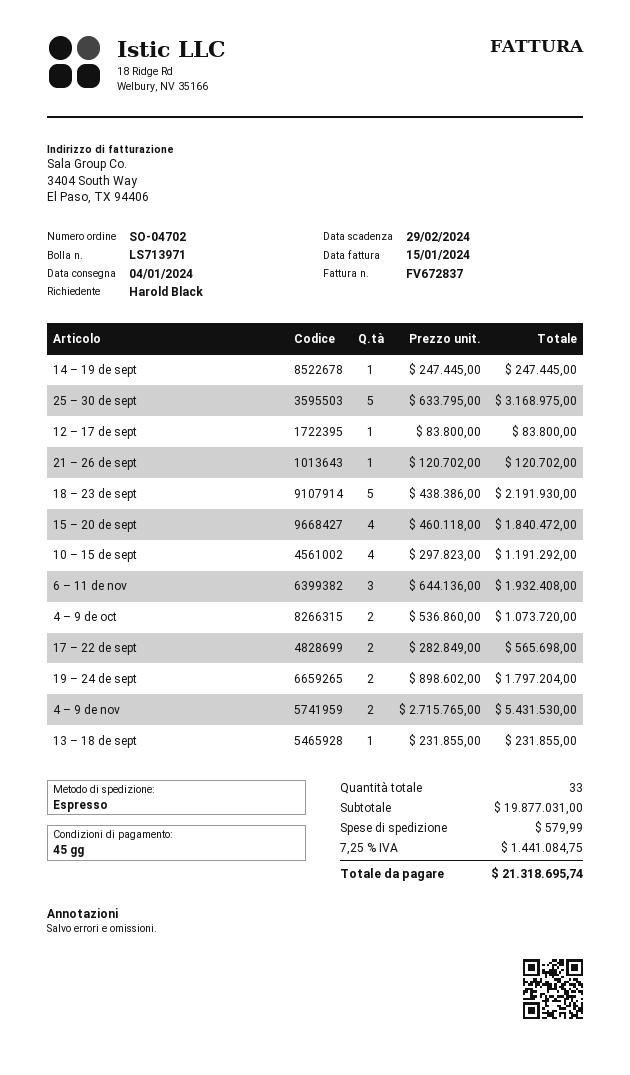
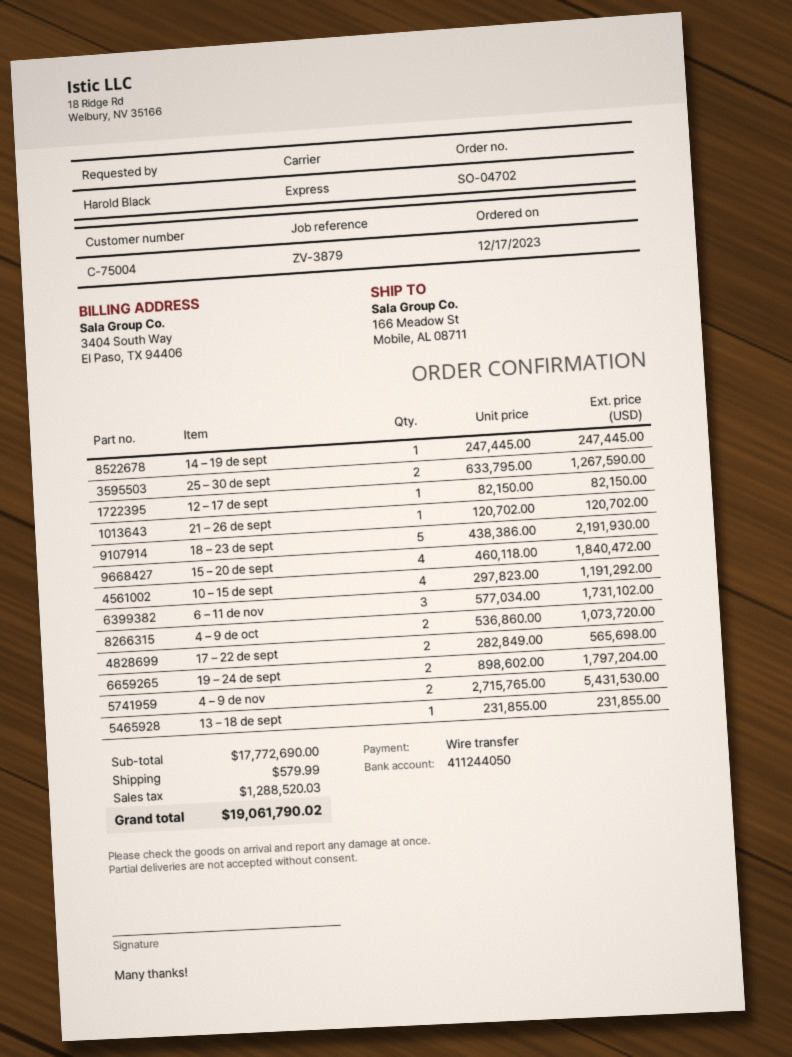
25 – 30 de sept: 5 x 633795.00 = 3168975.00 -> 2 x 633795.00 = 1267590.00
12 – 17 de sept: 1 x 83800.00 = 83800.00 -> 1 x 82150.00 = 82150.00
6 – 11 de nov: 3 x 644136.00 = 1932408.00 -> 3 x 577034.00 = 1731102.00
subtotal: 19877031.00 -> 17772690.00
tax: 1441084.75 -> 1288520.03
total: 21318695.74 -> 19061790.02

